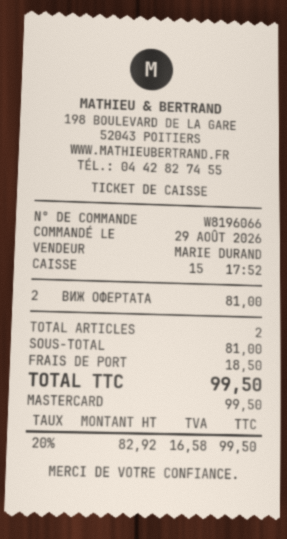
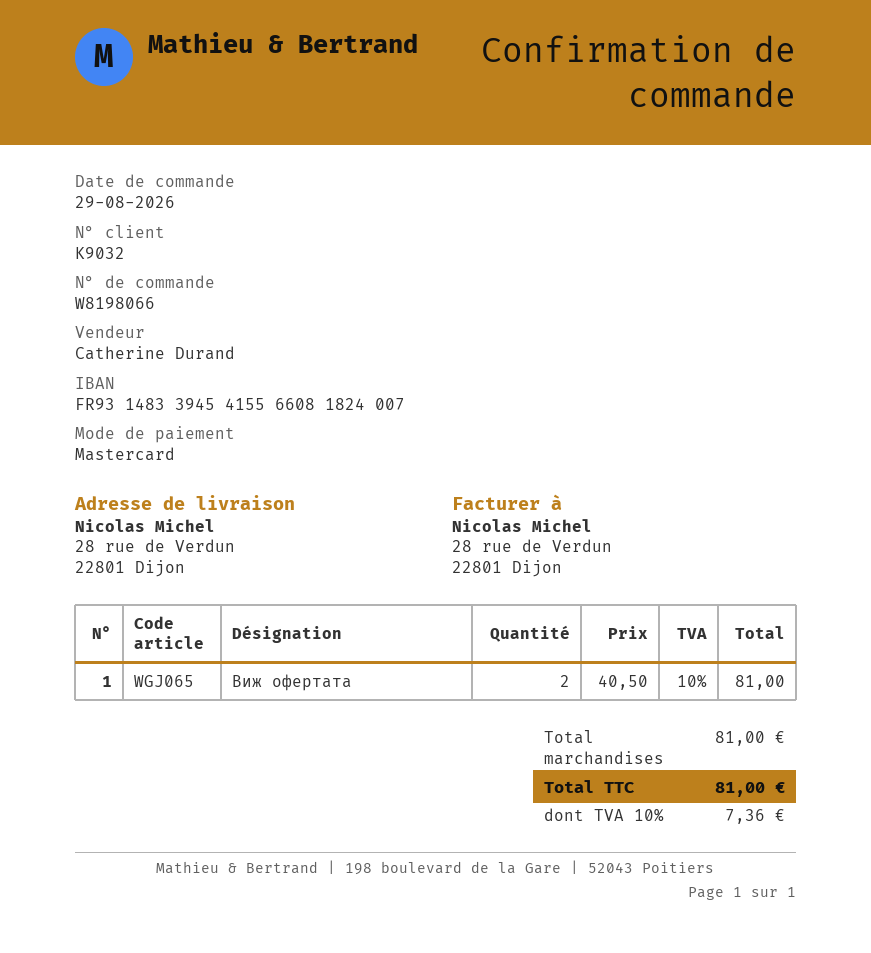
order number: W8196066 -> W8198066
sales rep: MARIE DURAND -> Catherine Durand
shipping: 18.50 -> none
tax: 20% = 16.58 -> 10% = 7.36
total: 99.50 -> 81.00

